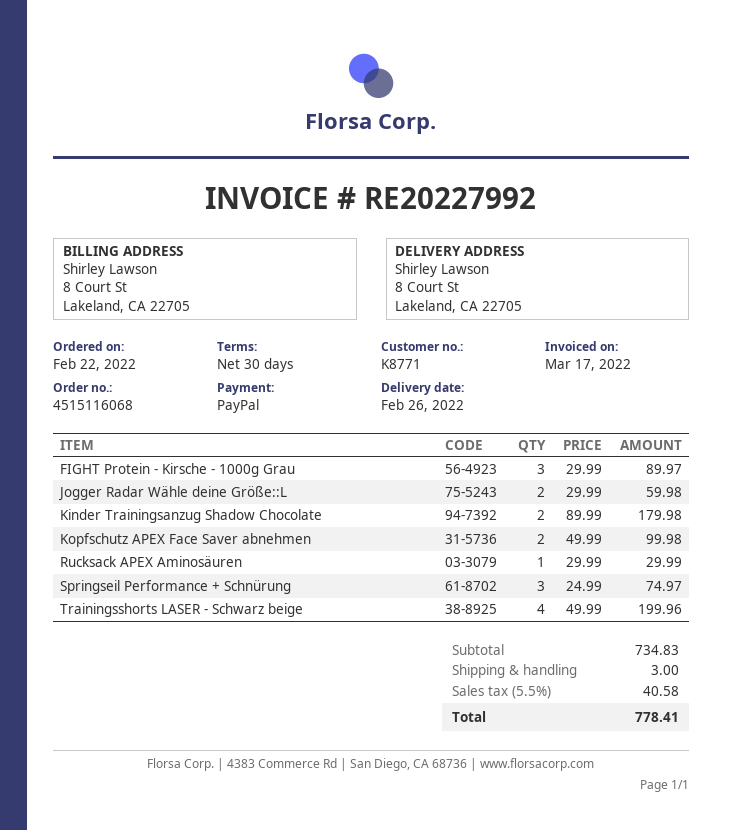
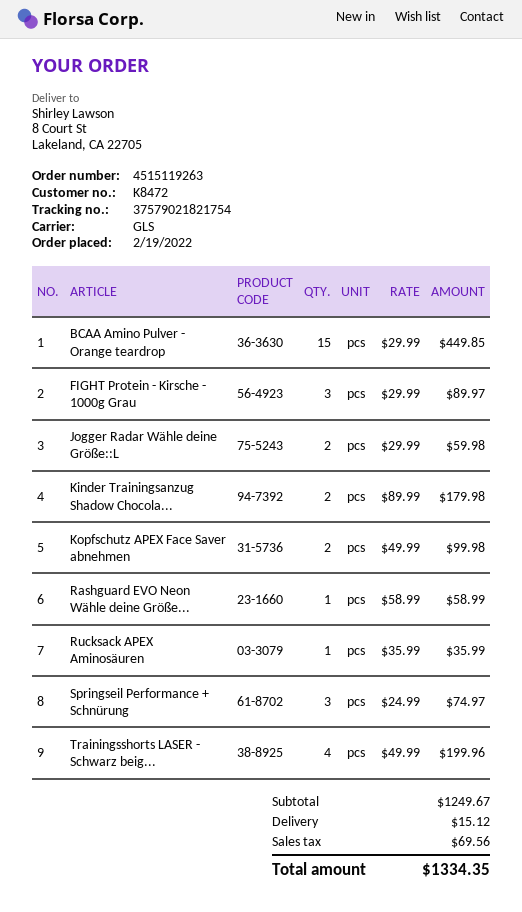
order number: 4515116068 -> 4515119263
order date: 2022-02-22 -> 2022-02-19
customer number: K8771 -> K8472
Rucksack APEX Aminosäuren: 1 x 29.99 = 29.99 -> 1 x 35.99 = 35.99
BCAA Amino Pulver - Orange teardrop: none -> 15 x 29.99 = 449.85
Rashguard EVO Neon Wähle deine Größe...: none -> 1 x 58.99 = 58.99
subtotal: 734.83 -> 1249.67
shipping: 3.00 -> 15.12
tax: 40.58 -> 69.56
total: 778.41 -> 1334.35

